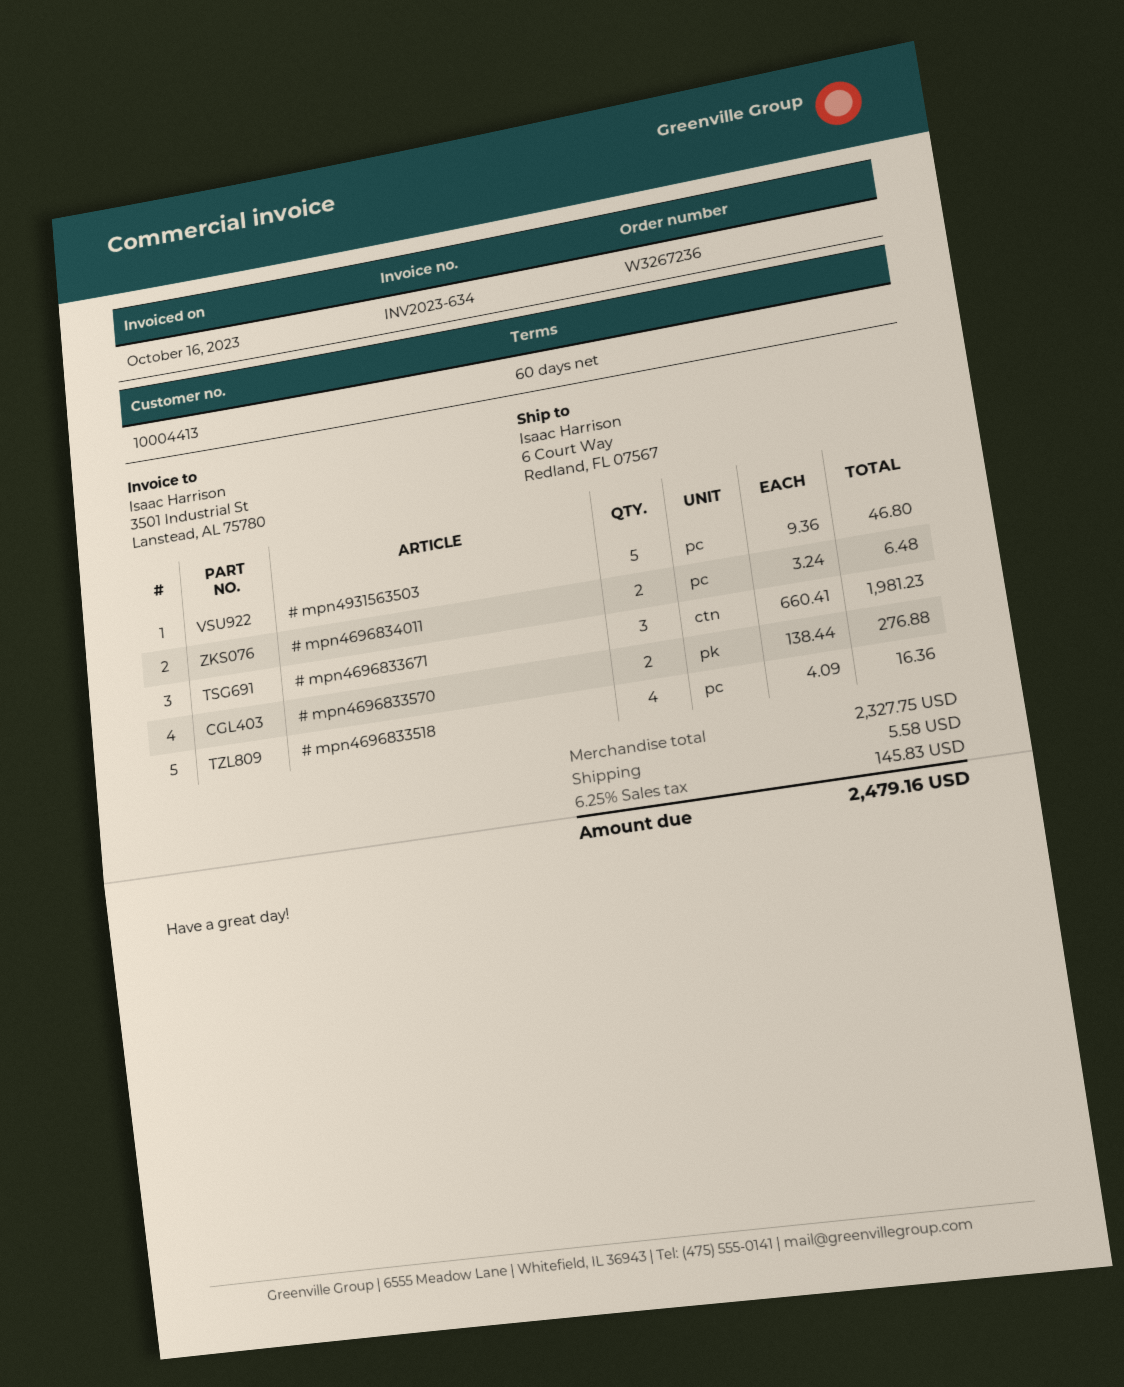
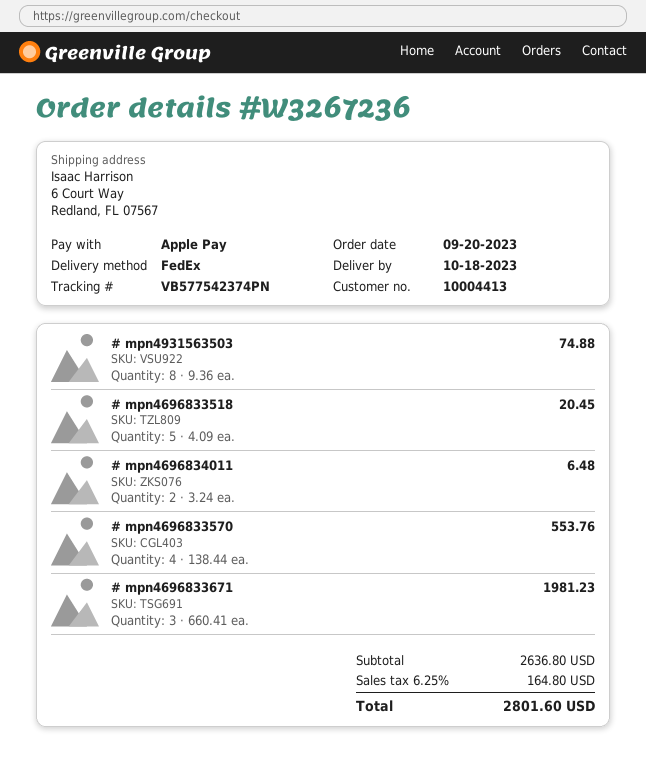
# mpn4931563503: 5 x 9.36 = 46.80 -> 8 x 9.36 = 74.88
# mpn4696833570: 2 x 138.44 = 276.88 -> 4 x 138.44 = 553.76
# mpn4696833518: 4 x 4.09 = 16.36 -> 5 x 4.09 = 20.45
subtotal: 2327.75 -> 2636.80
shipping: 5.58 -> none
tax: 6.25% = 145.83 -> 6.25% = 164.80
total: 2479.16 -> 2801.60

